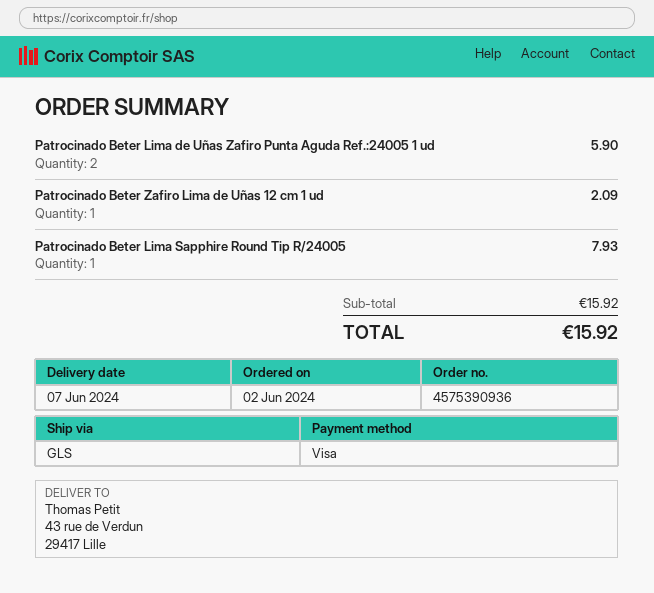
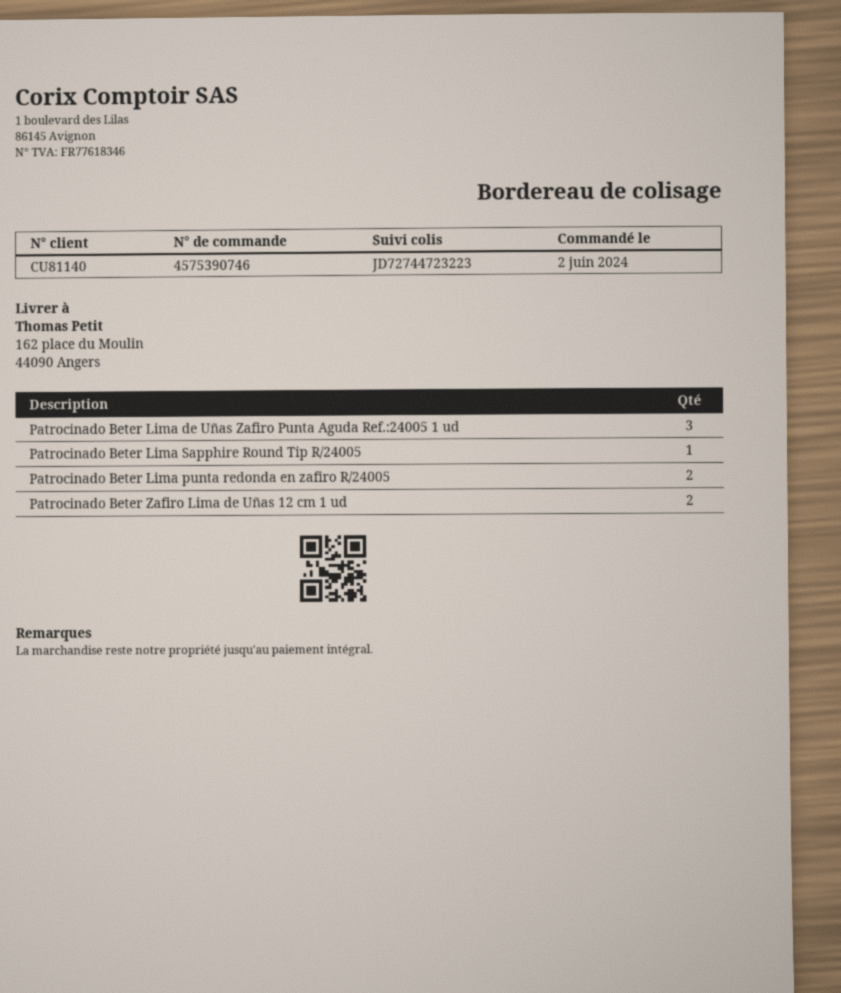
order number: 4575390936 -> 4575390746
ship to: 43 rue de Verdun, 29417 Lille -> 162 place du Moulin, 44090 Angers
Patrocinado Beter Lima de Uñas Zafiro Punta Aguda Ref.:24005 1 ud: 2 -> 3
Patrocinado Beter Zafiro Lima de Uñas 12 cm 1 ud: 1 -> 2
Patrocinado Beter Lima punta redonda en zafiro R/24005: none -> 2

